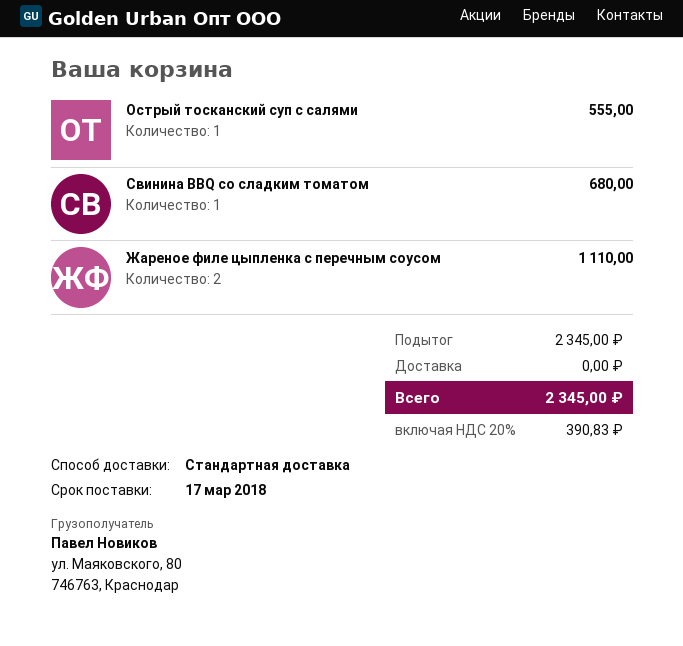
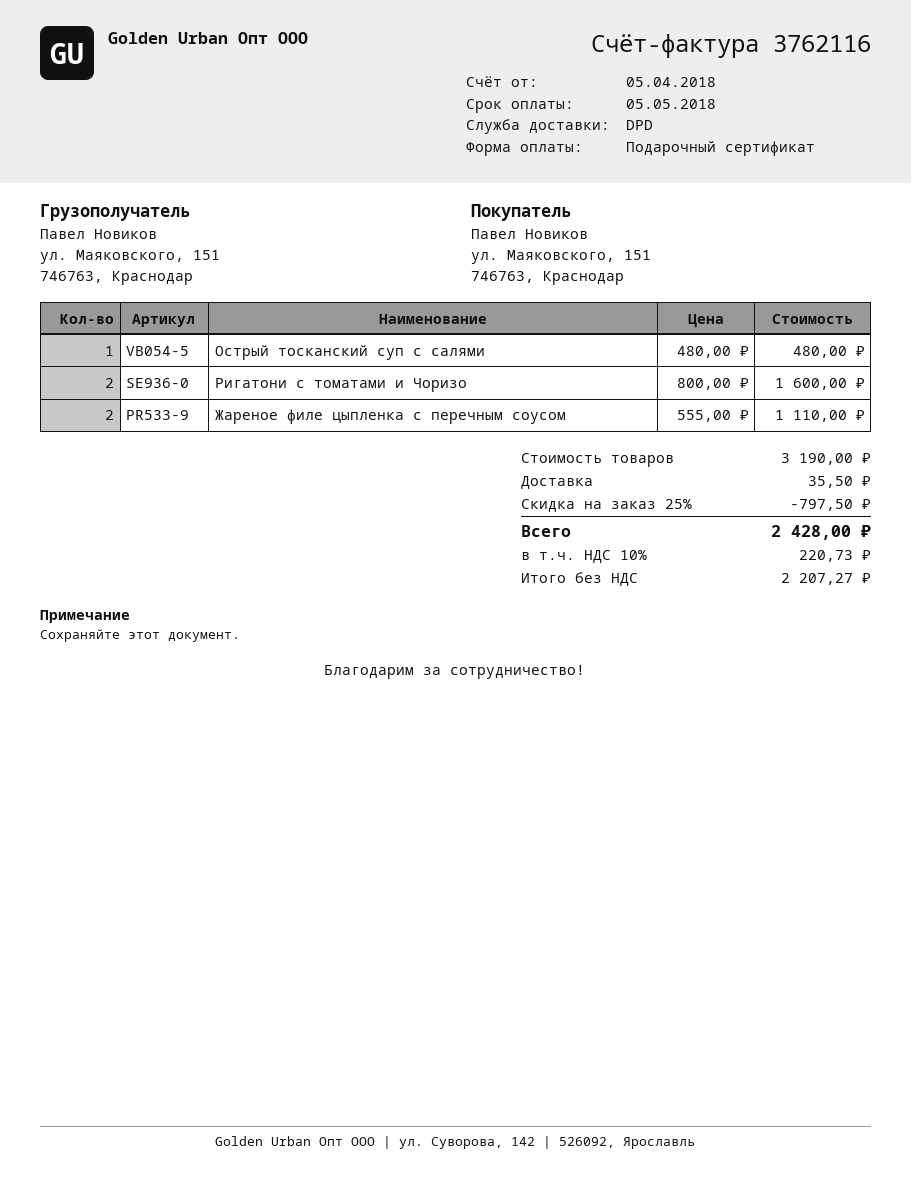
shipping method: standard -> DPD
ship to: ул. Маяковского, 80, 746763, Краснодар -> ул. Маяковского, 151, 746763, Краснодар
Острый тосканский суп с салями: 1 for 555.00 -> 1 for 480.00
Свинина BBQ со сладким томатом: 1 for 680.00 -> none
Ригатони с томатами и Чоризо: none -> 2 for 1600.00
subtotal: 2345.00 -> 3190.00
discount: none -> 25% = 797.50
shipping: 0.00 -> 35.50
tax: 20% = 390.83 -> 10% = 220.73
total: 2345.00 -> 2428.00

